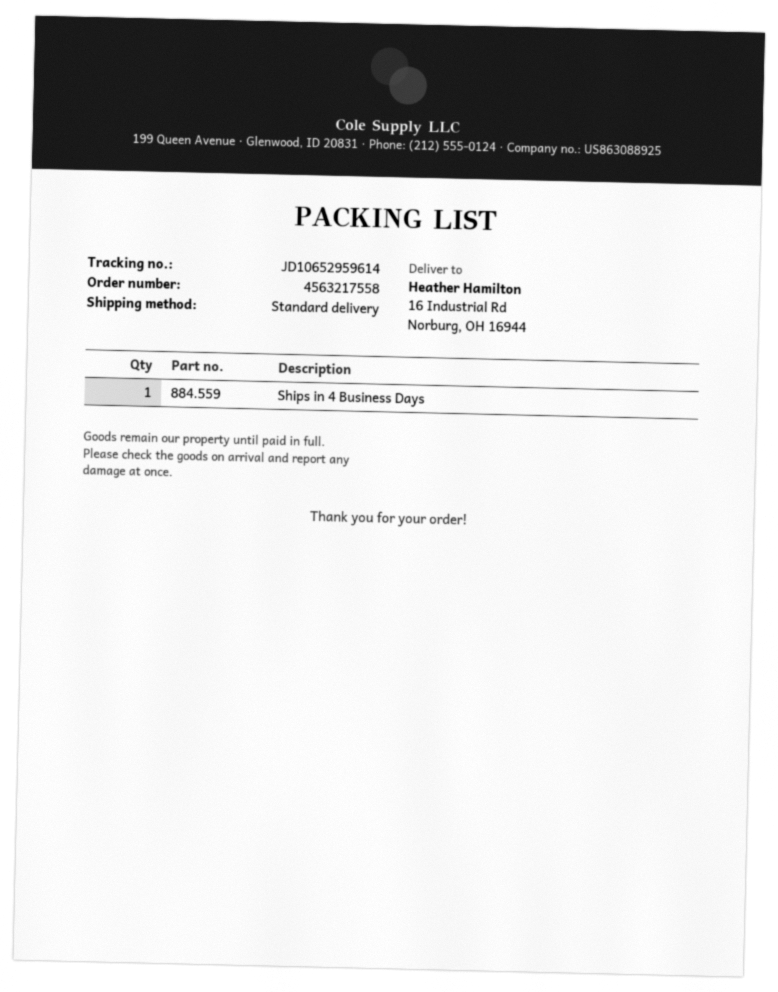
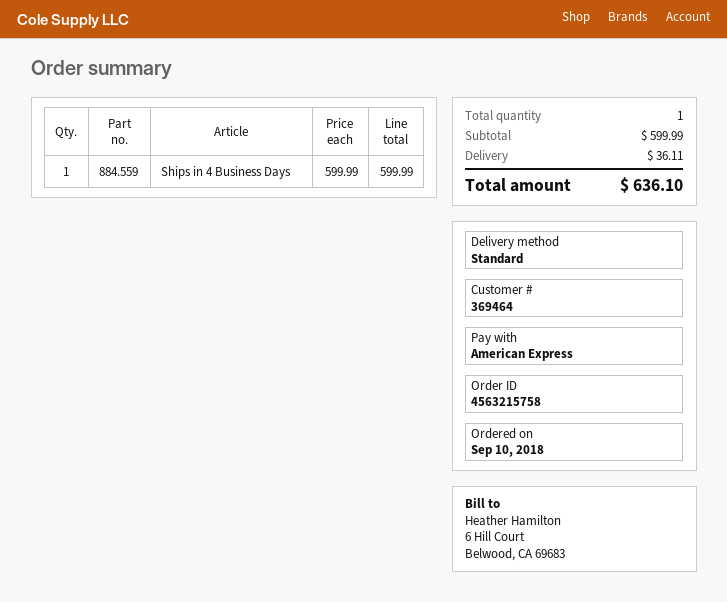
order number: 4563217558 -> 4563215758

